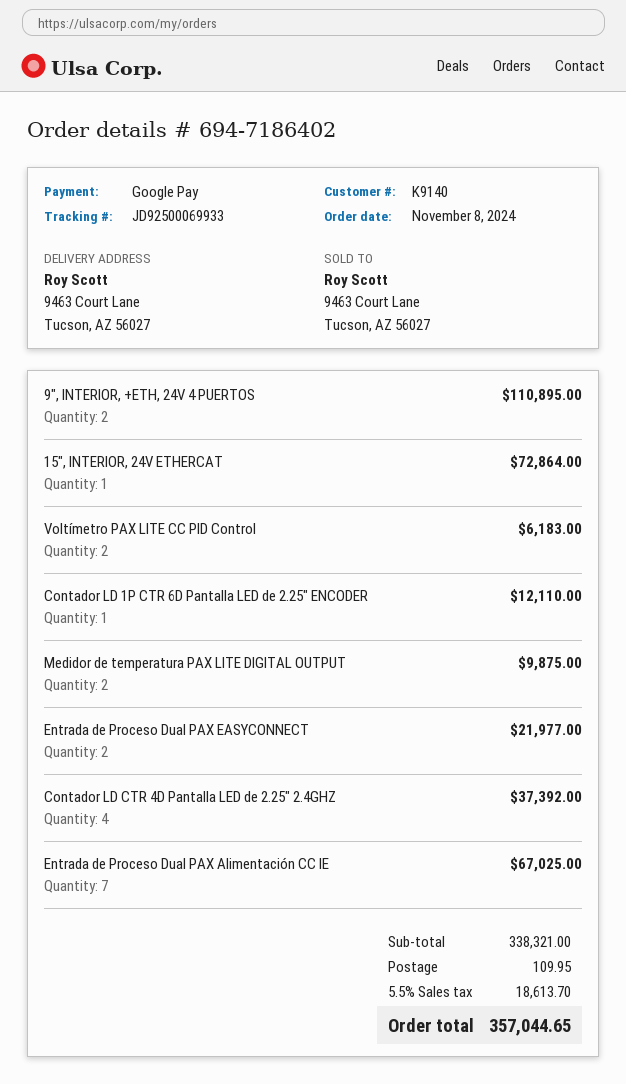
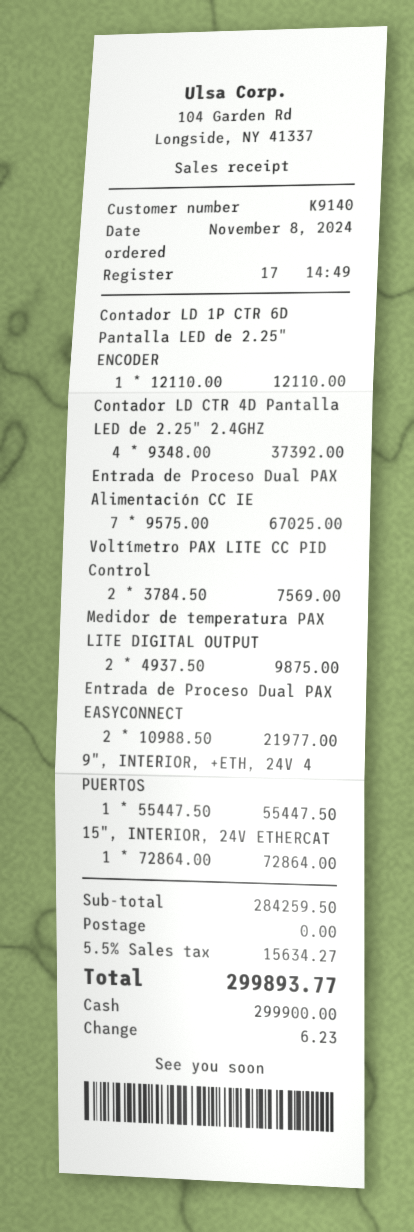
payment method: Google Pay -> cash
9", INTERIOR, +ETH, 24V 4 PUERTOS: 2 for 110895.00 -> 1 for 55447.50
Voltímetro PAX LITE CC PID Control: 2 for 6183.00 -> 2 for 7569.00
subtotal: 338321.00 -> 284259.50
shipping: 109.95 -> 0.00
tax: 5.5% = 18613.70 -> 5.5% = 15634.27
total: 357044.65 -> 299893.77

